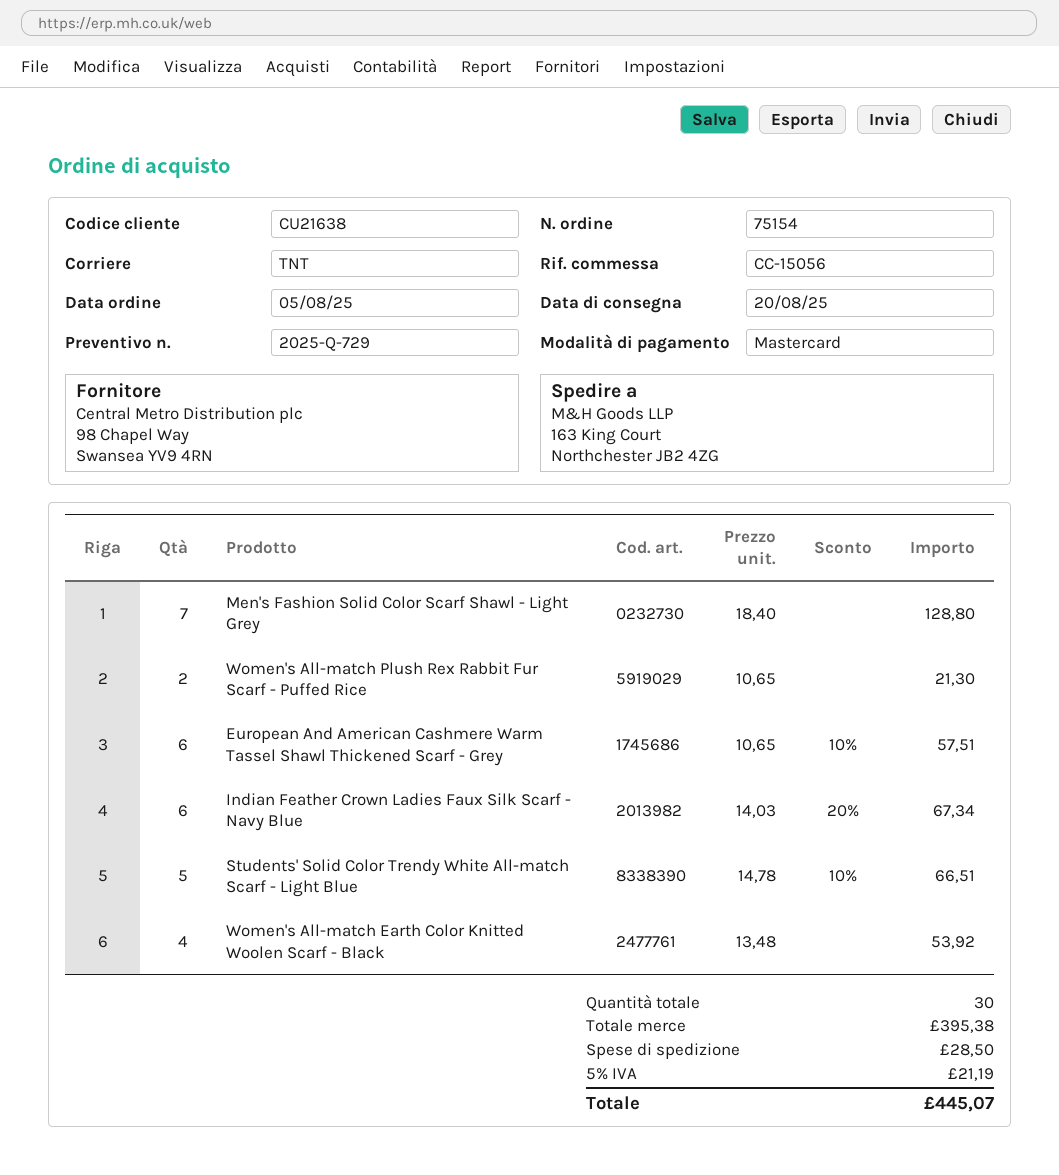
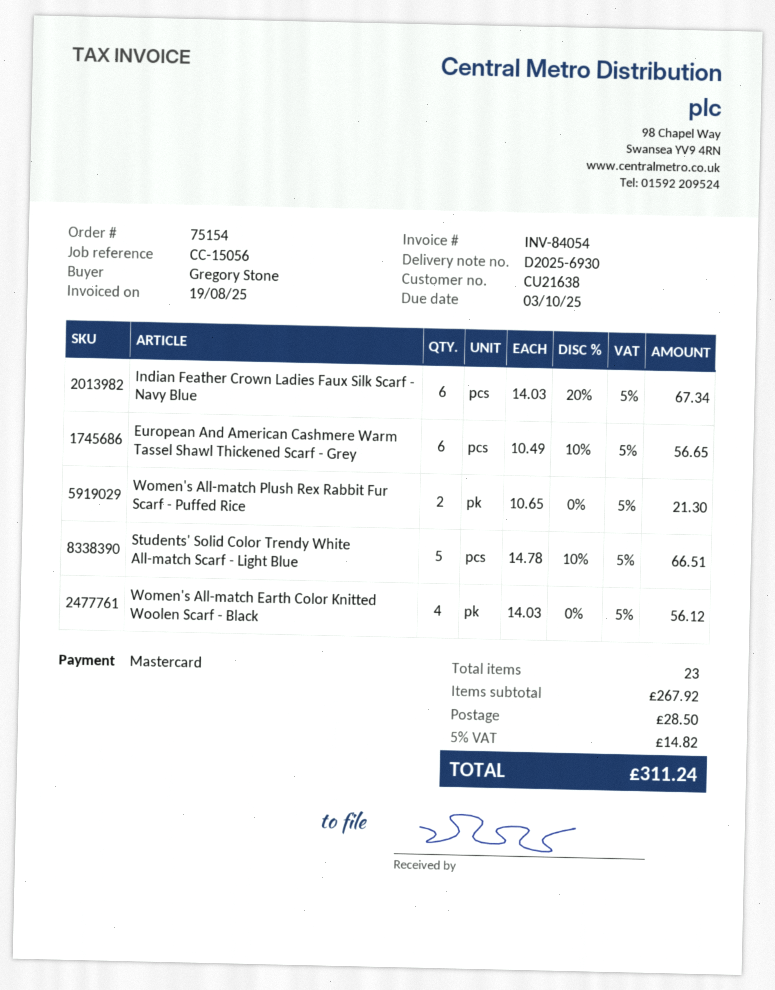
Men's Fashion Solid Color Scarf Shawl - Light Grey: 7 x 18.40 = 128.80 -> none
European And American Cashmere Warm Tassel Shawl Thickened Scarf - Grey: 6 x 10.65 - 10% = 57.51 -> 6 x 10.49 - 10% = 56.65
Women's All-match Earth Color Knitted Woolen Scarf - Black: 4 x 13.48 = 53.92 -> 4 x 14.03 = 56.12
total quantity: 30 -> 23
subtotal: 395.38 -> 267.92
tax: 5% = 21.19 -> 5% = 14.82
total: 445.07 -> 311.24

